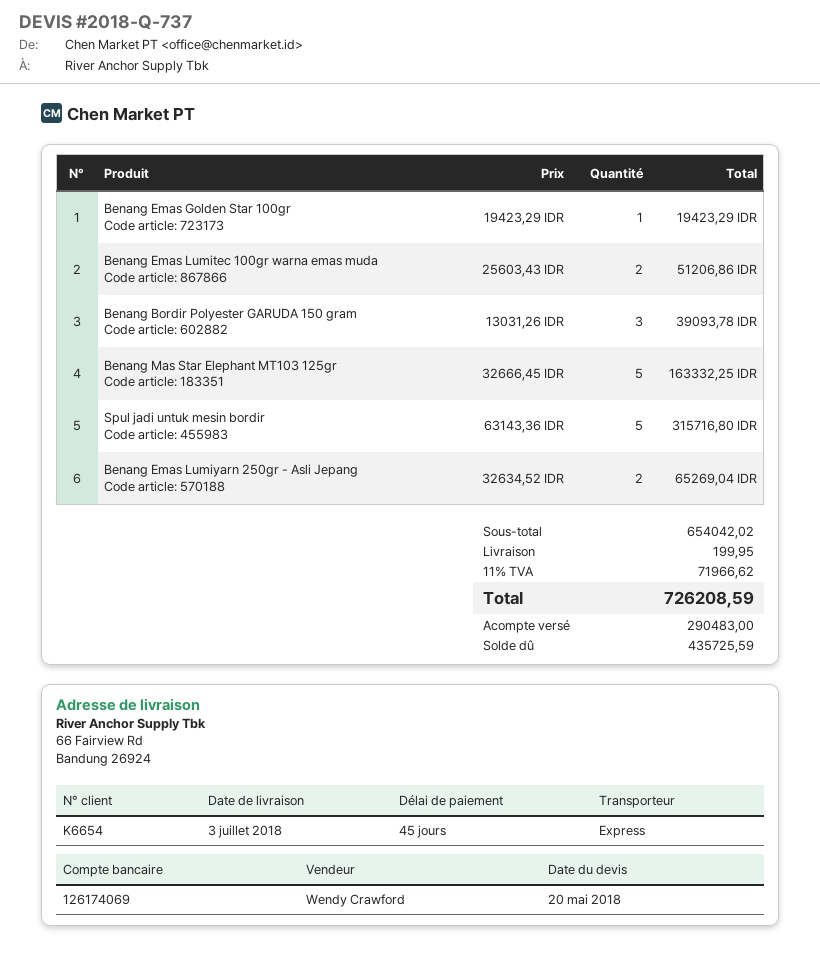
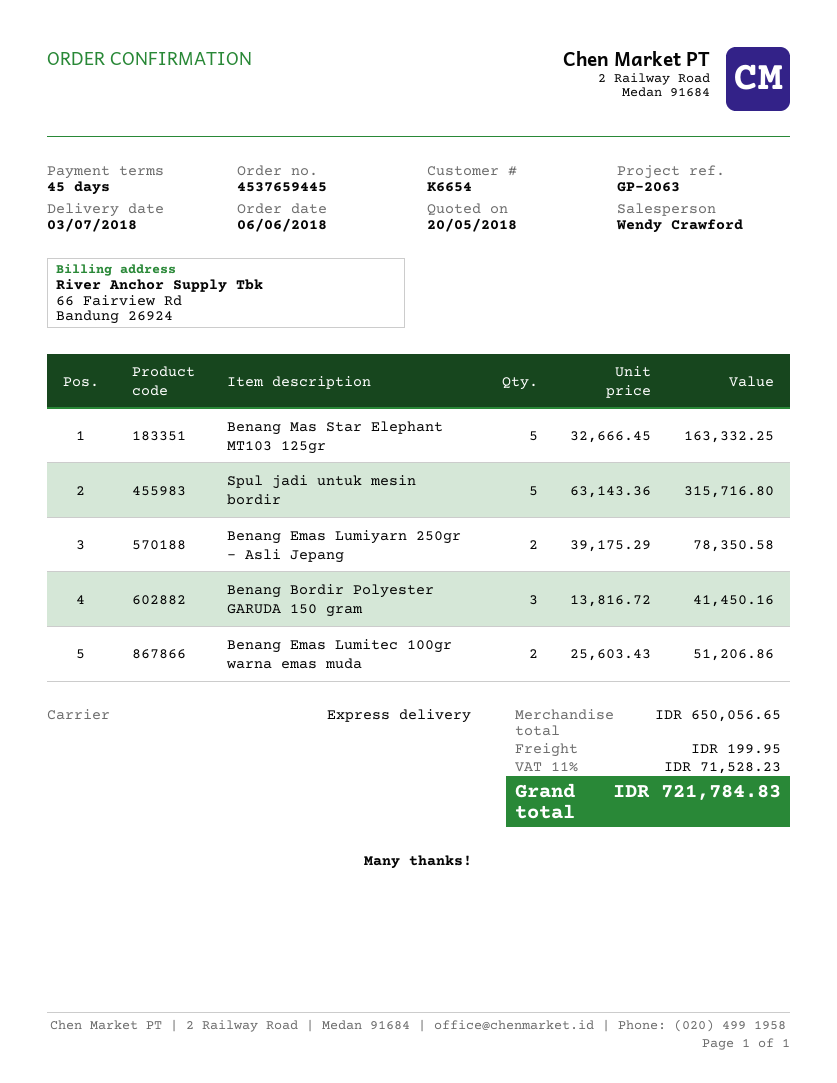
Benang Emas Golden Star 100gr: 1 x 19423.29 = 19423.29 -> none
Benang Bordir Polyester GARUDA 150 gram: 3 x 13031.26 = 39093.78 -> 3 x 13816.72 = 41450.16
Benang Emas Lumiyarn 250gr - Asli Jepang: 2 x 32634.52 = 65269.04 -> 2 x 39175.29 = 78350.58
subtotal: 654042.02 -> 650056.65
tax: 11% = 71966.62 -> 11% = 71528.23
total: 726208.59 -> 721784.83

